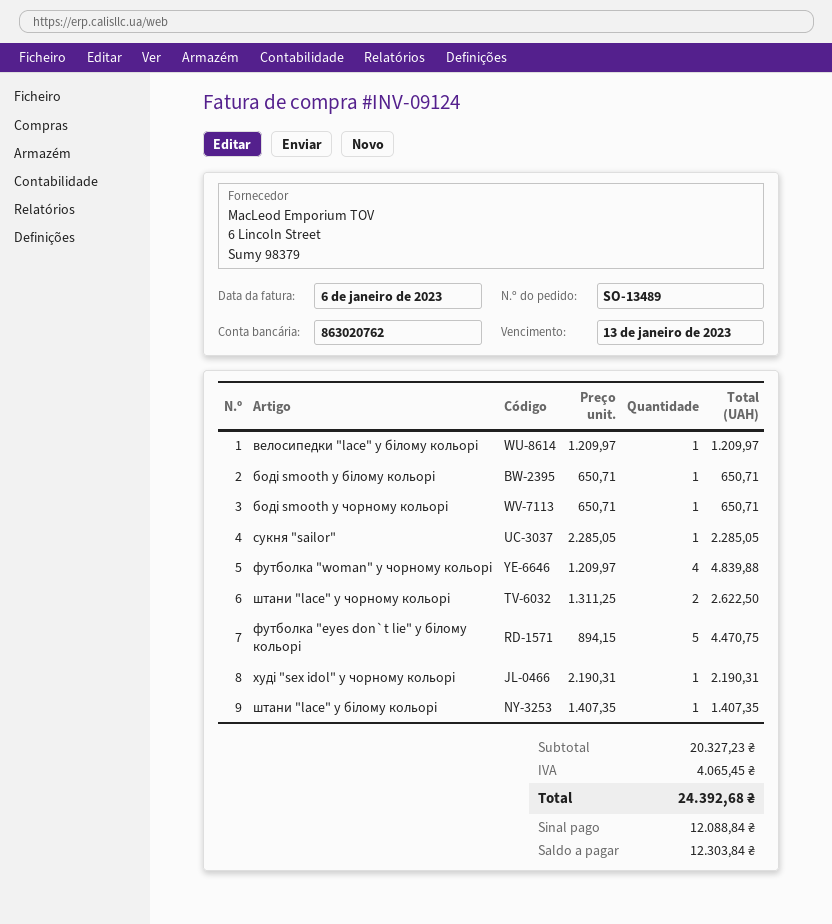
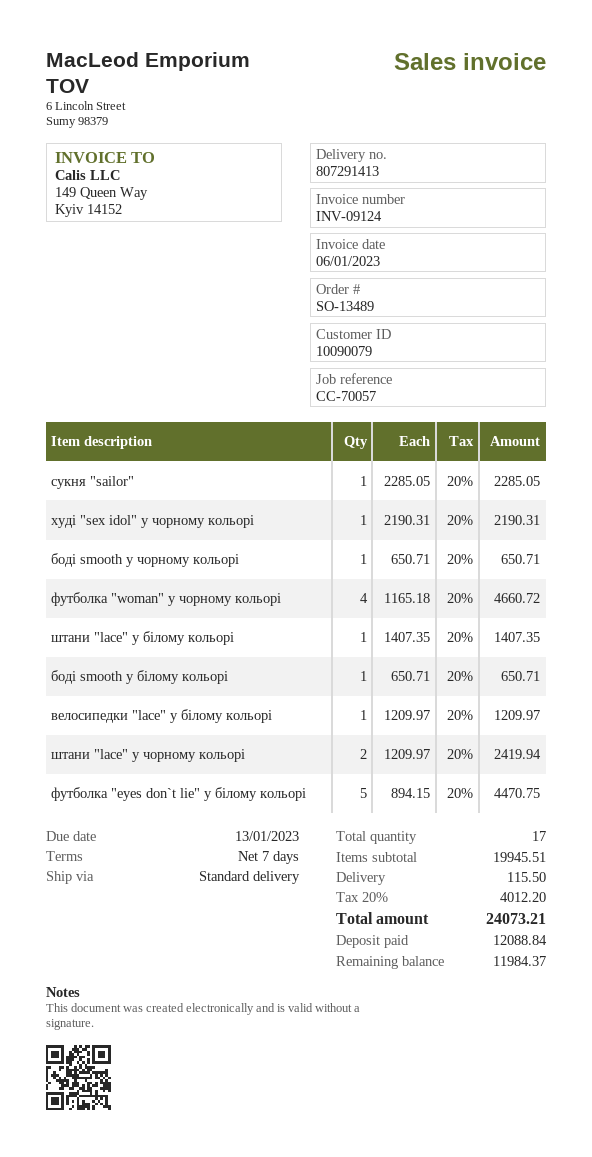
футболка "woman" у чорному кольорі: 4 x 1209.97 = 4839.88 -> 4 x 1165.18 = 4660.72
штани "lace" у чорному кольорі: 2 x 1311.25 = 2622.50 -> 2 x 1209.97 = 2419.94
subtotal: 20327.23 -> 19945.51
shipping: none -> 115.50
tax: 4065.45 -> 4012.20
total: 24392.68 -> 24073.21
balance: 12303.84 -> 11984.37

